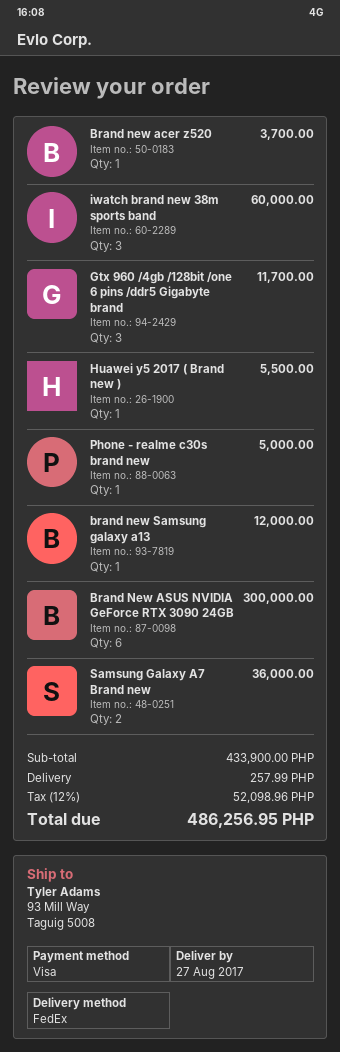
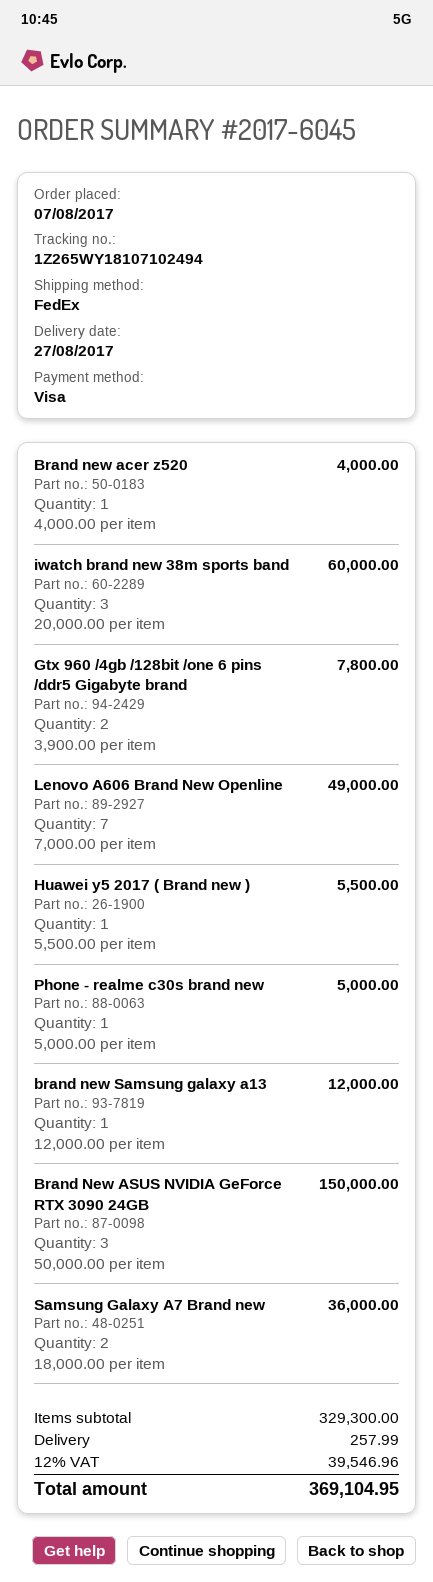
Brand new acer z520: 1 for 3700.00 -> 1 for 4000.00
Gtx 960 /4gb /128bit /one 6 pins /ddr5 Gigabyte brand: 3 for 11700.00 -> 2 for 7800.00
Brand New ASUS NVIDIA GeForce RTX 3090 24GB: 6 for 300000.00 -> 3 for 150000.00
Lenovo A606 Brand New Openline: none -> 7 for 49000.00
subtotal: 433900.00 -> 329300.00
tax: 12% = 52098.96 -> 12% = 39546.96
total: 486256.95 -> 369104.95

